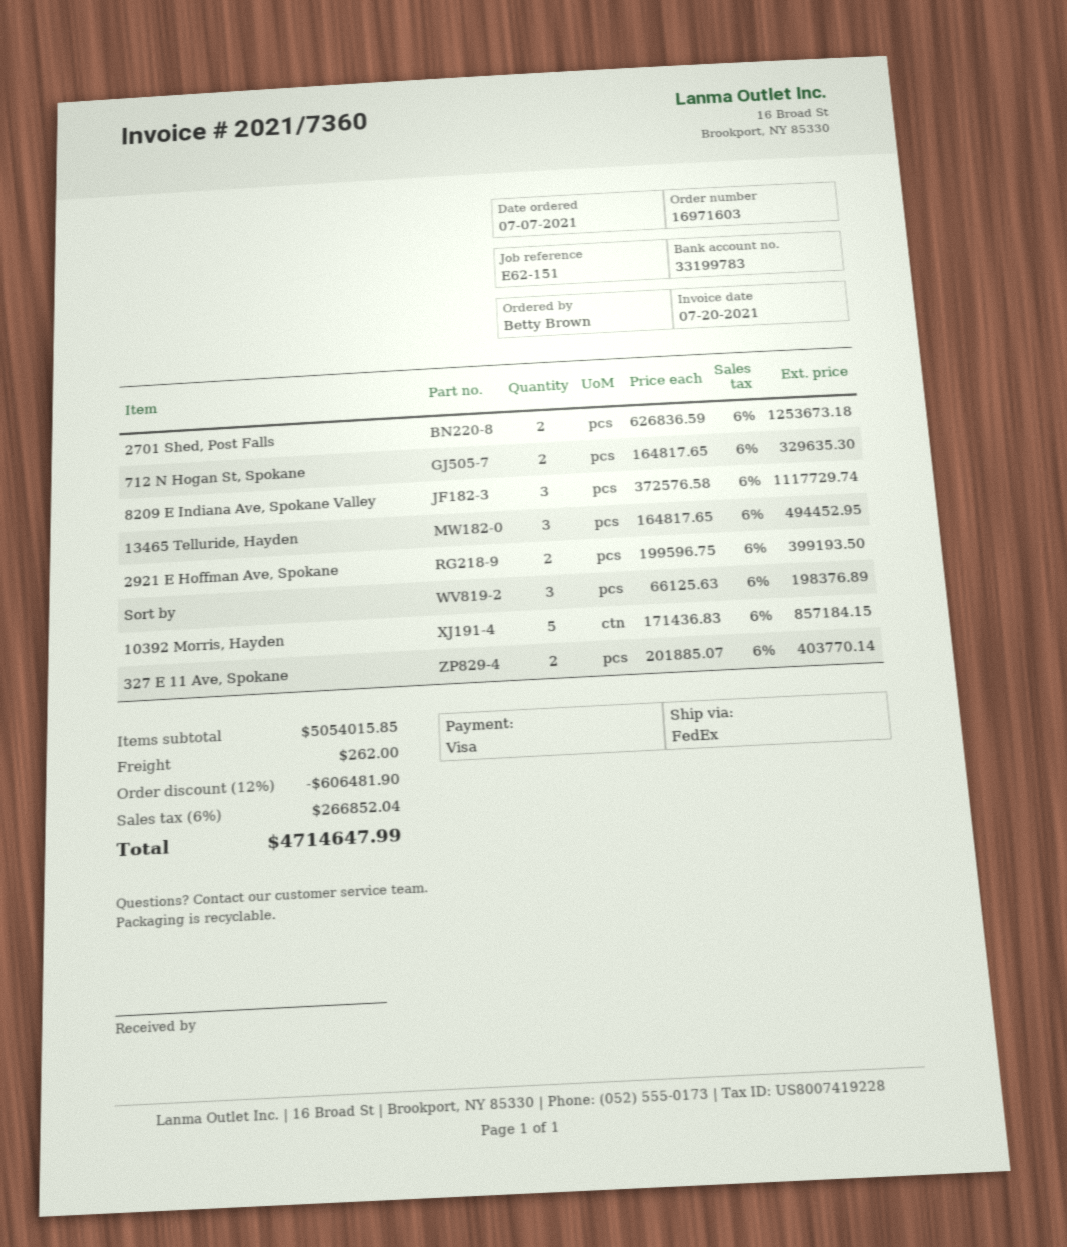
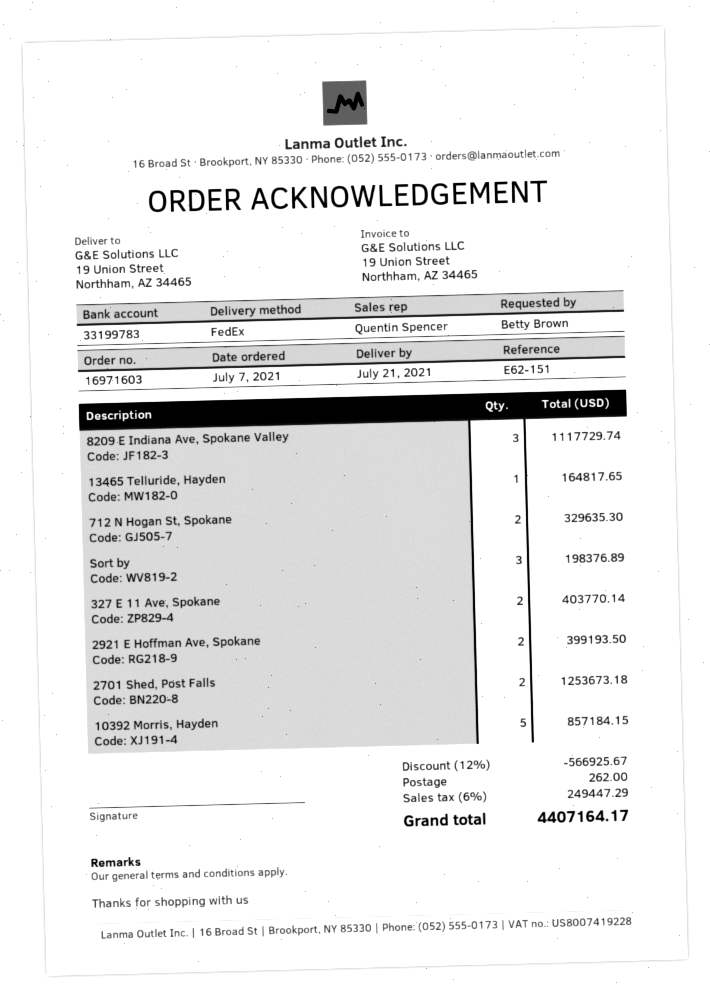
13465 Telluride, Hayden: 3 for 494452.95 -> 1 for 164817.65
discount: 12% = 606481.90 -> 12% = 566925.67
tax: 6% = 266852.04 -> 6% = 249447.29
total: 4714647.99 -> 4407164.17

